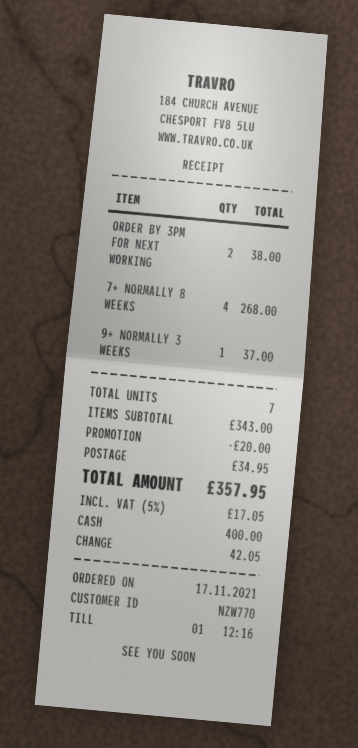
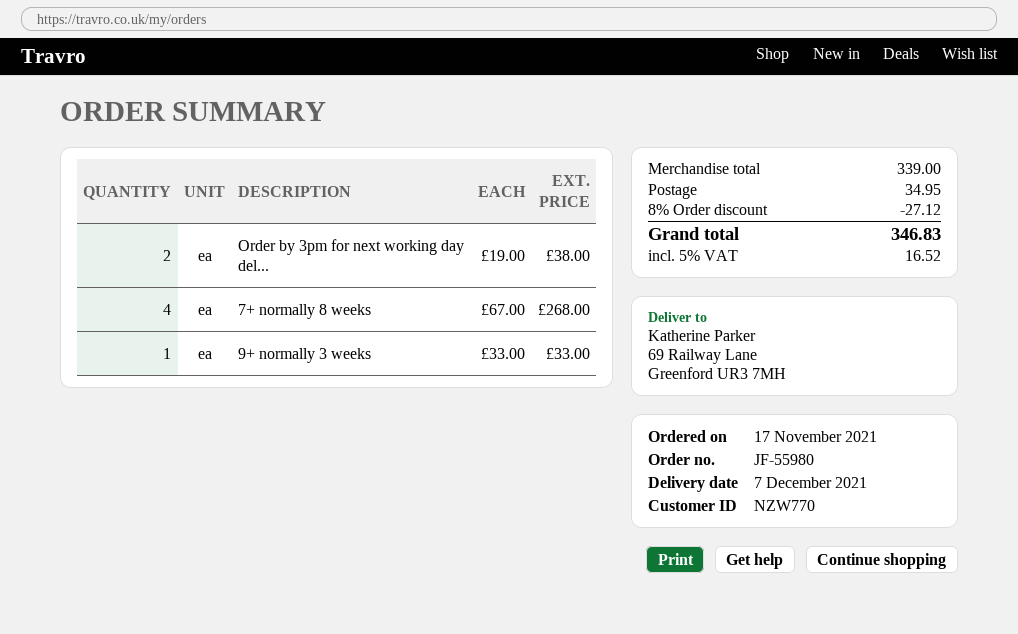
9+ NORMALLY 3 WEEKS: 1 for 37.00 -> 1 for 33.00
subtotal: 343.00 -> 339.00
discount: 20.00 -> 27.12
tax: 5% = 17.05 -> 5% = 16.52
total: 357.95 -> 346.83

